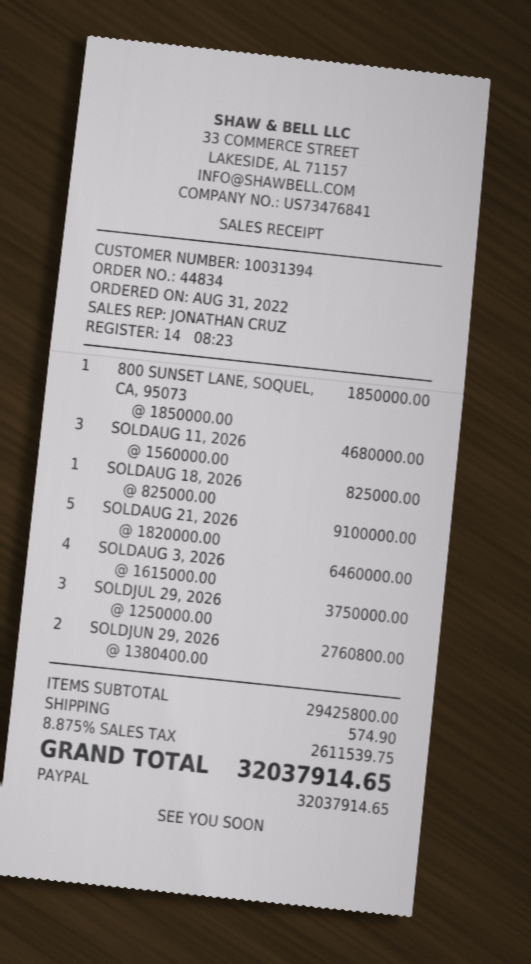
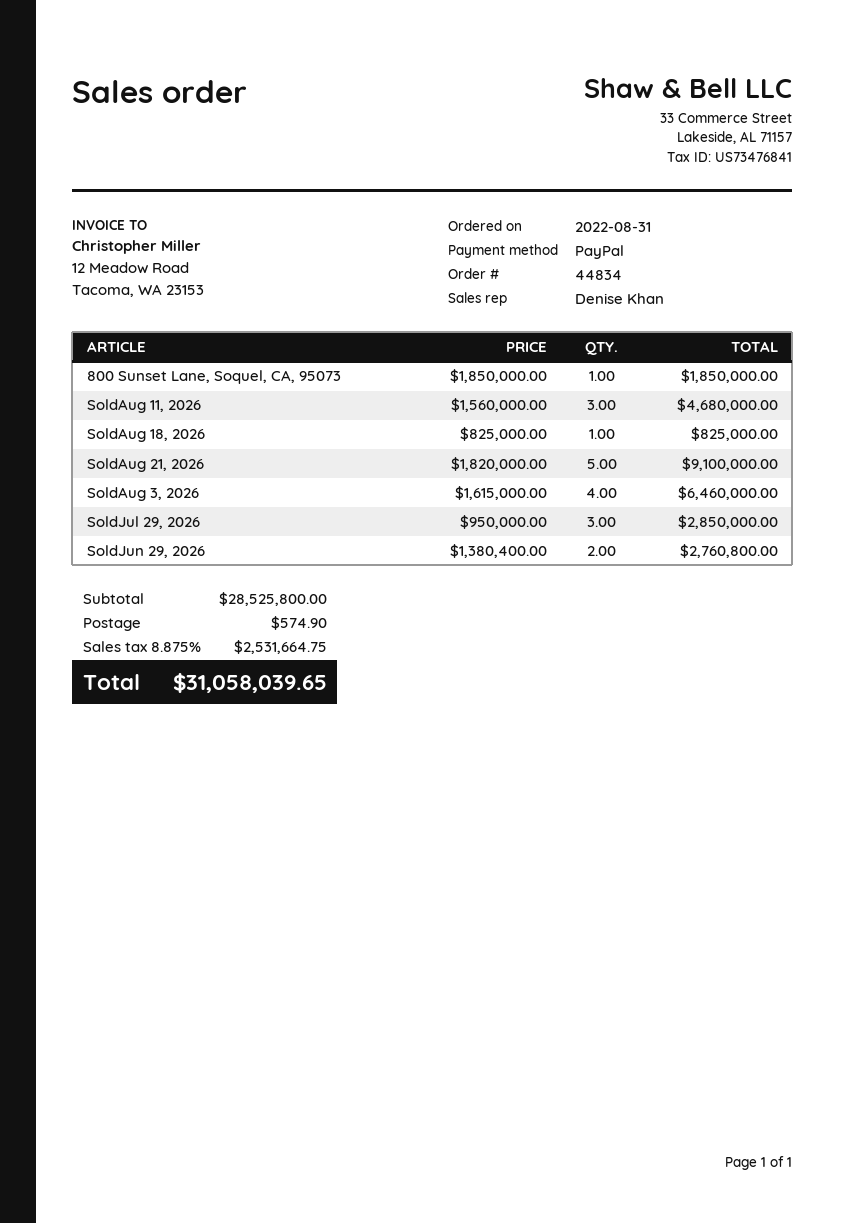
sales rep: JONATHAN CRUZ -> Denise Khan
SOLDJUL 29, 2026: 3 x 1250000.00 = 3750000.00 -> 3 x 950000.00 = 2850000.00
subtotal: 29425800.00 -> 28525800.00
tax: 8.875% = 2611539.75 -> 8.875% = 2531664.75
total: 32037914.65 -> 31058039.65

